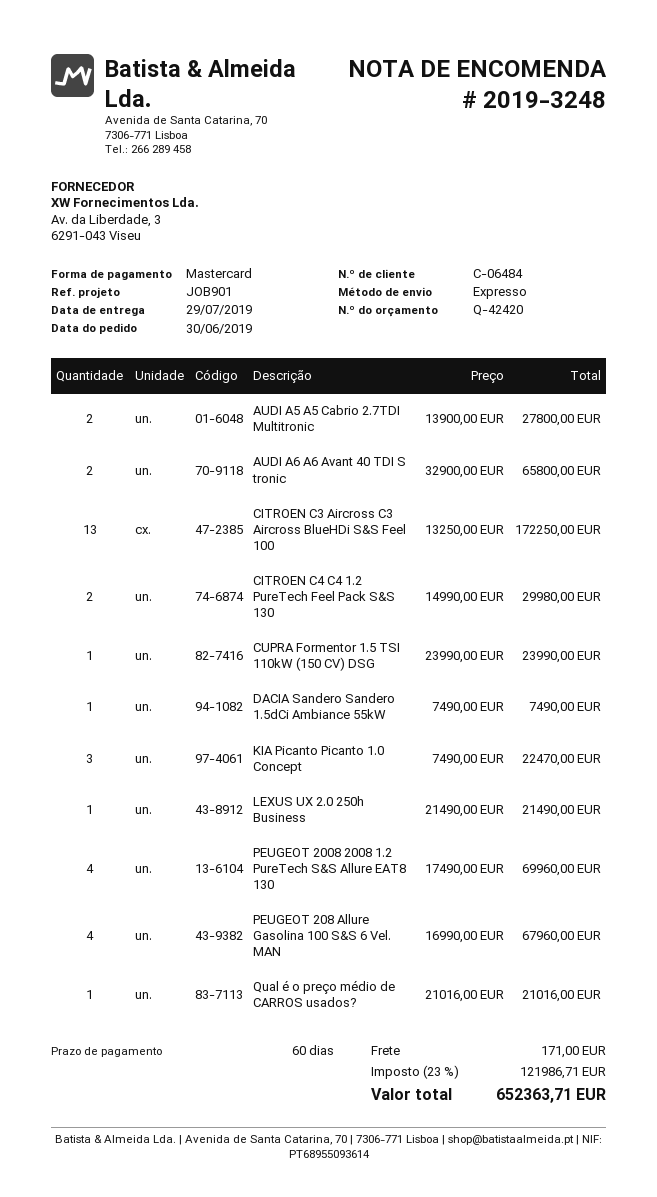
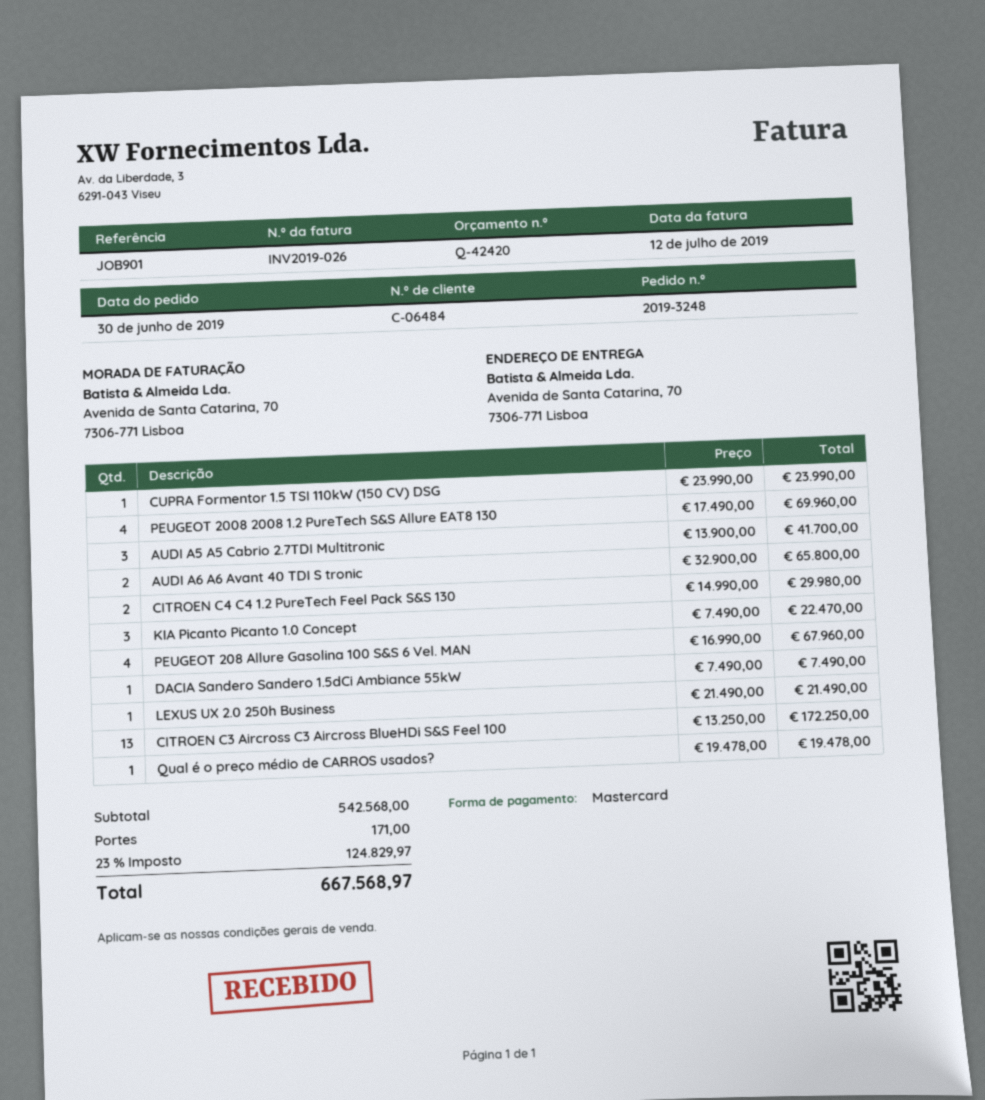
AUDI A5 A5 Cabrio 2.7TDI Multitronic: 2 x 13900.00 = 27800.00 -> 3 x 13900.00 = 41700.00
Qual é o preço médio de CARROS usados?: 1 x 21016.00 = 21016.00 -> 1 x 19478.00 = 19478.00
tax: 23% = 121986.71 -> 23% = 124829.97
total: 652363.71 -> 667568.97

